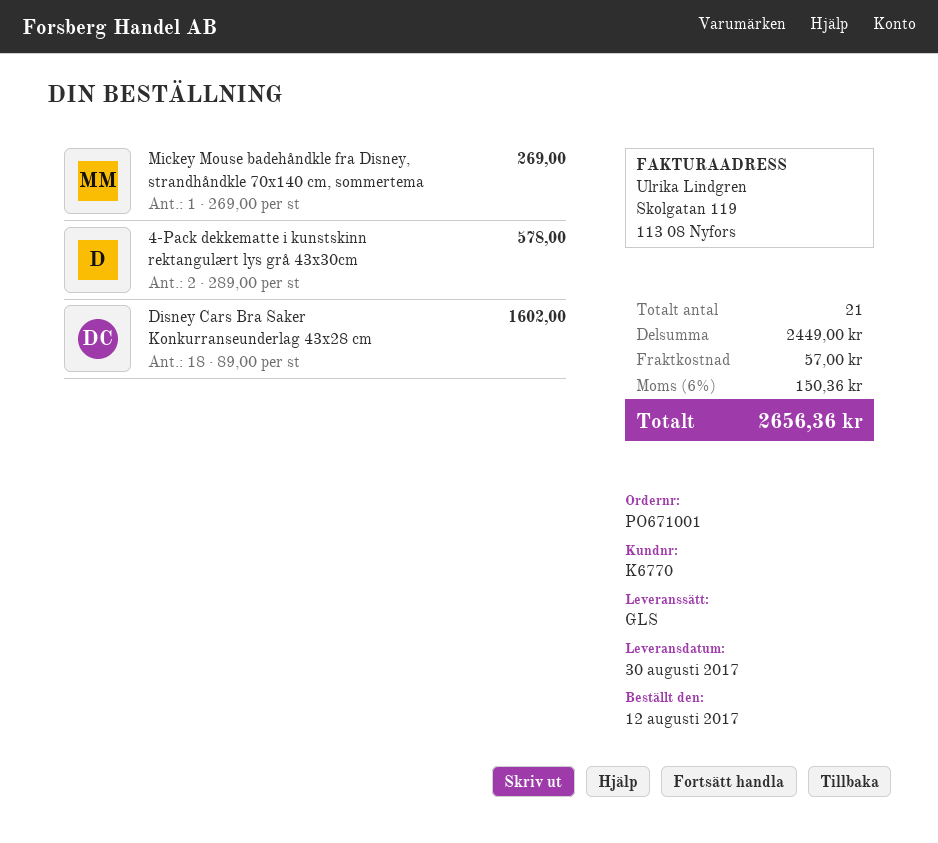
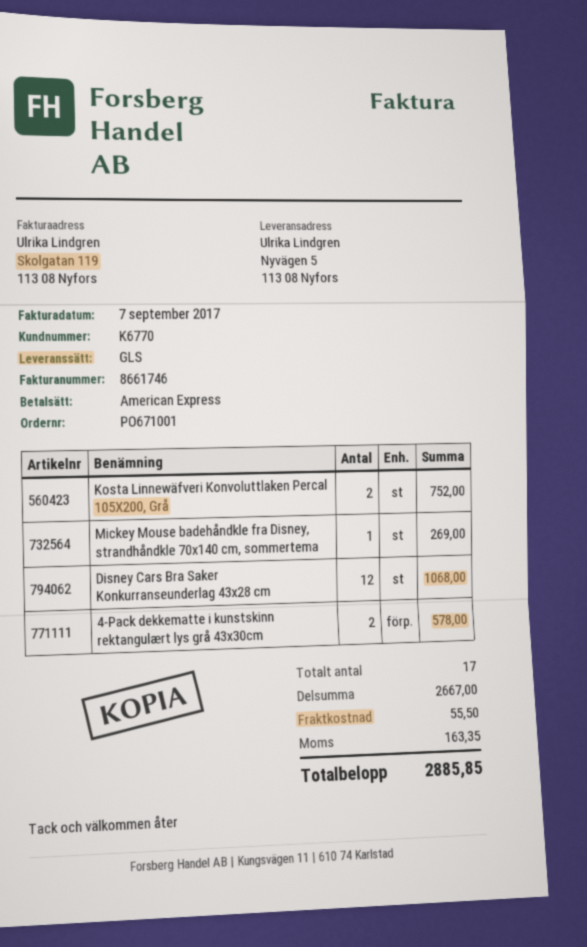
Disney Cars Bra Saker Konkurranseunderlag 43x28 cm: 18 for 1602.00 -> 12 for 1068.00
Kosta Linnewäfveri Konvoluttlaken Percal 105X200, Grå: none -> 2 for 752.00
total quantity: 21 -> 17
subtotal: 2449.00 -> 2667.00
shipping: 57.00 -> 55.50
tax: 150.36 -> 163.35
total: 2656.36 -> 2885.85

